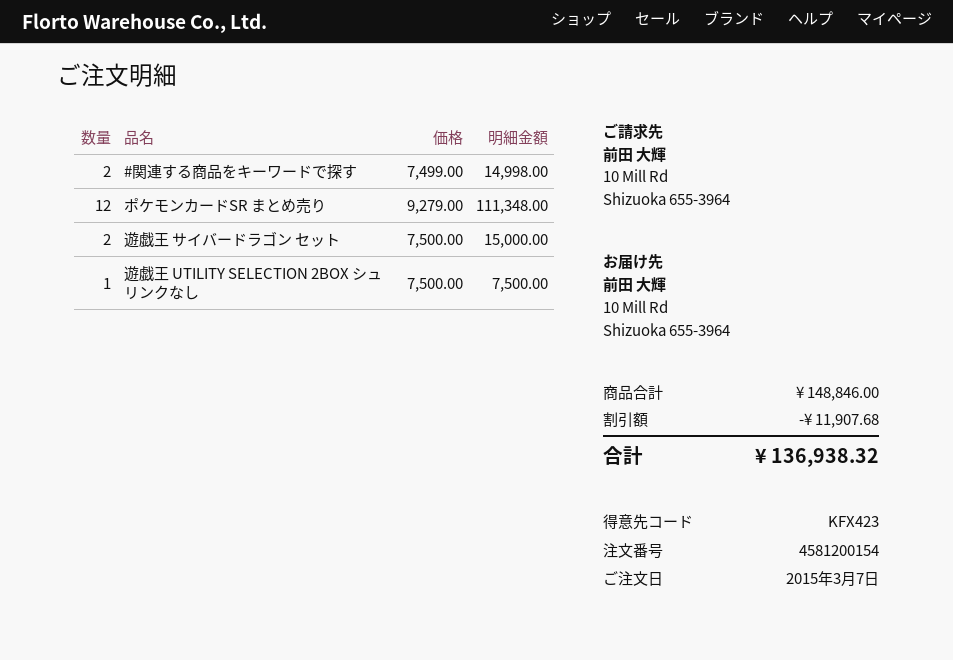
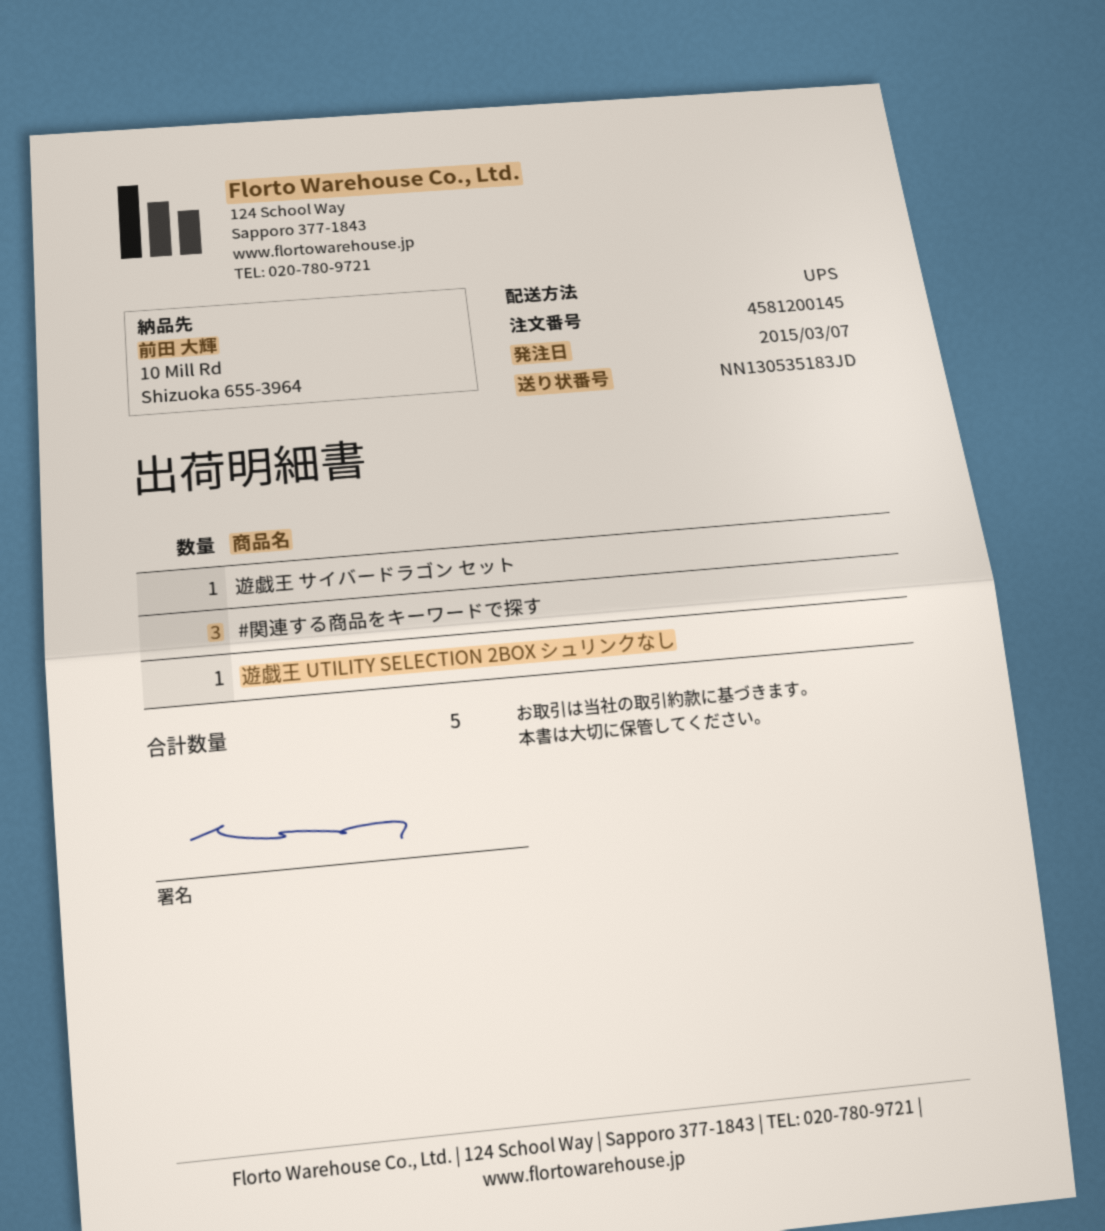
order number: 4581200154 -> 4581200145
#関連する商品をキーワードで探す: 2 -> 3
ポケモンカードSR まとめ売り: 12 -> none
遊戯王 サイバードラゴン セット: 2 -> 1

